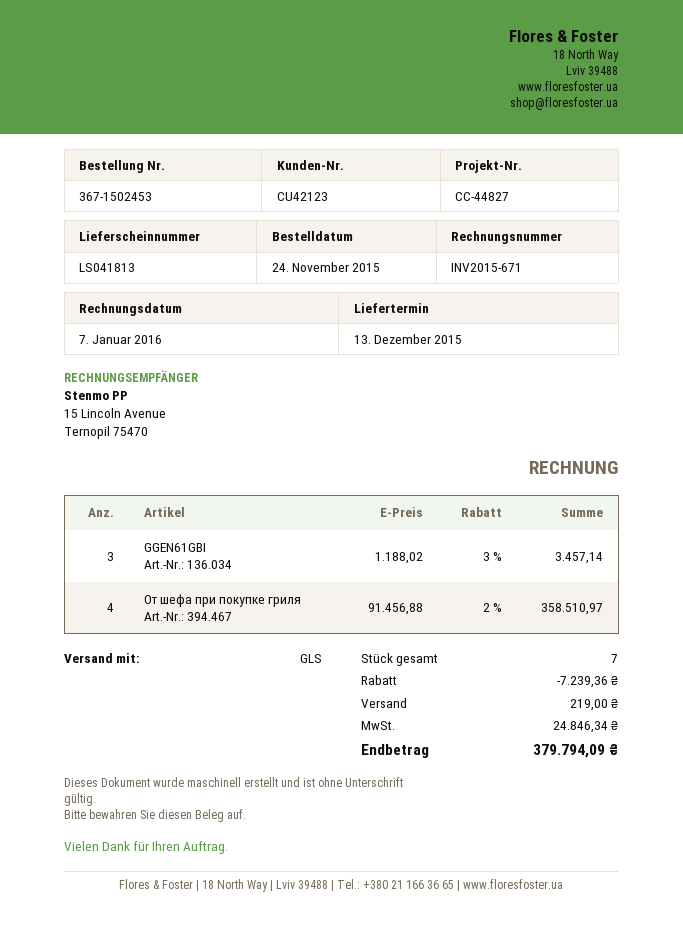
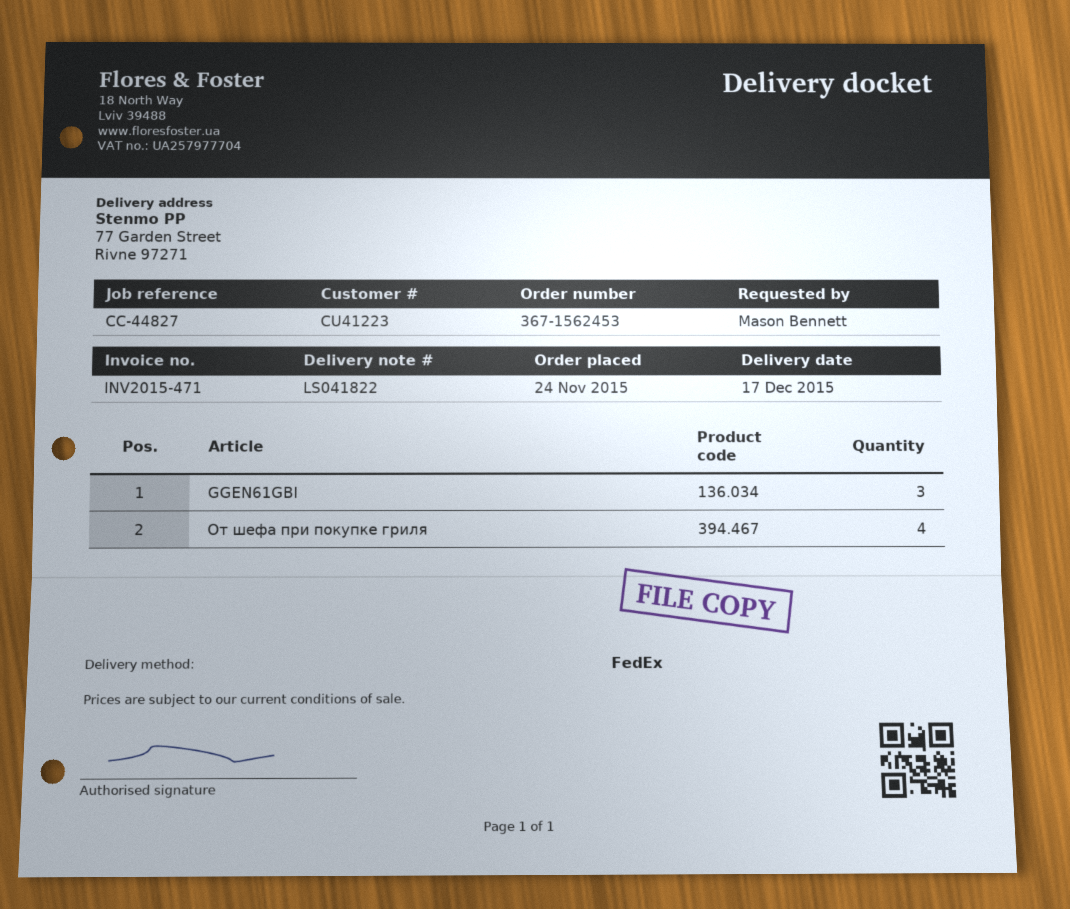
order number: 367-1502453 -> 367-1562453
delivery note number: LS041813 -> LS041822
delivery date: 2015-12-13 -> 2015-12-17
invoice number: INV2015-671 -> INV2015-471
customer number: CU42123 -> CU41223
shipping method: GLS -> FedEx

